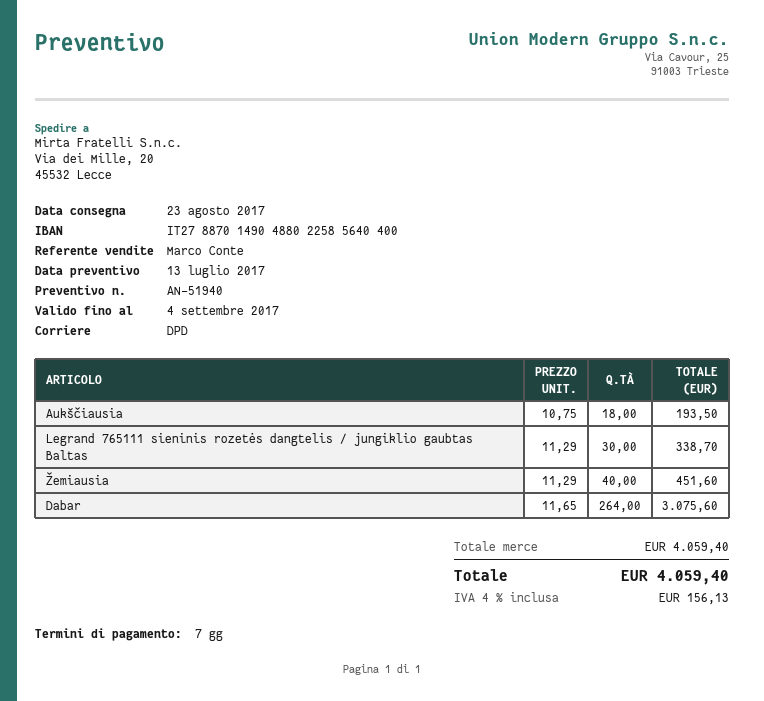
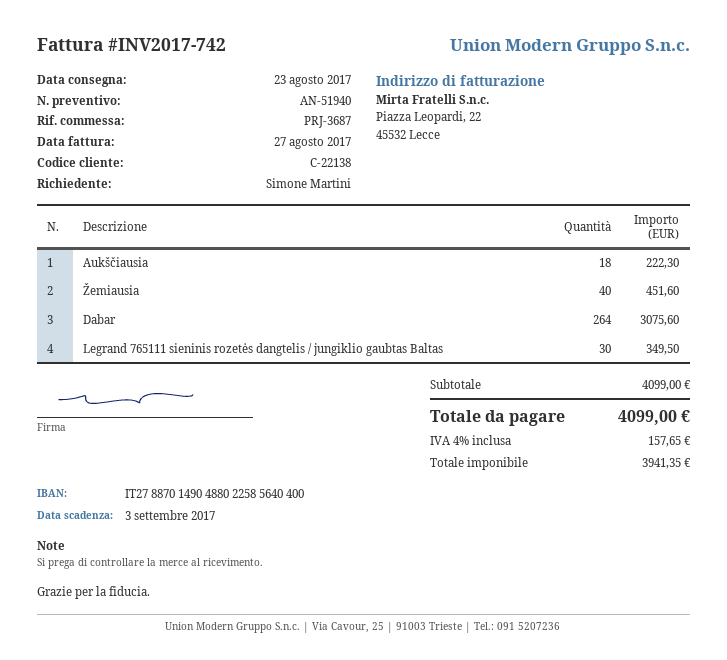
Aukščiausia: 18 for 193.50 -> 18 for 222.30
Legrand 765111 sieninis rozetės dangtelis / jungiklio gaubtas Baltas: 30 for 338.70 -> 30 for 349.50
subtotal: 4059.40 -> 4099.00
tax: 4% = 156.13 -> 4% = 157.65
total: 4059.40 -> 4099.00

